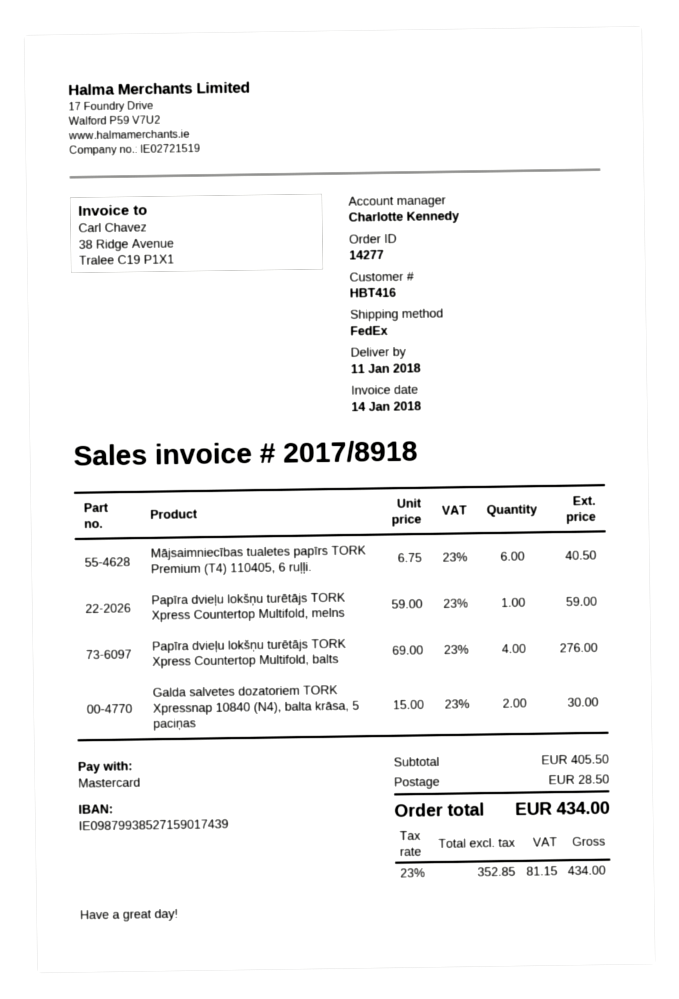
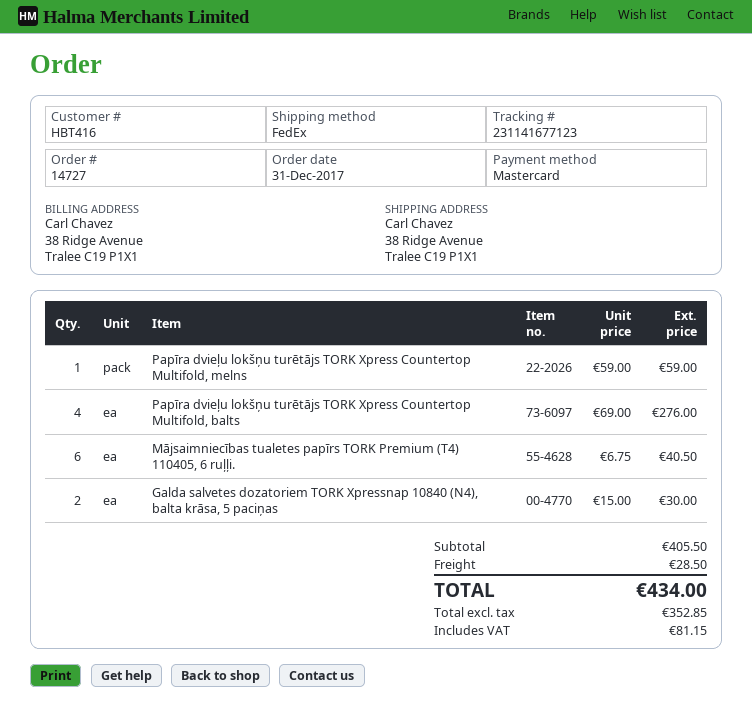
order number: 14277 -> 14727

